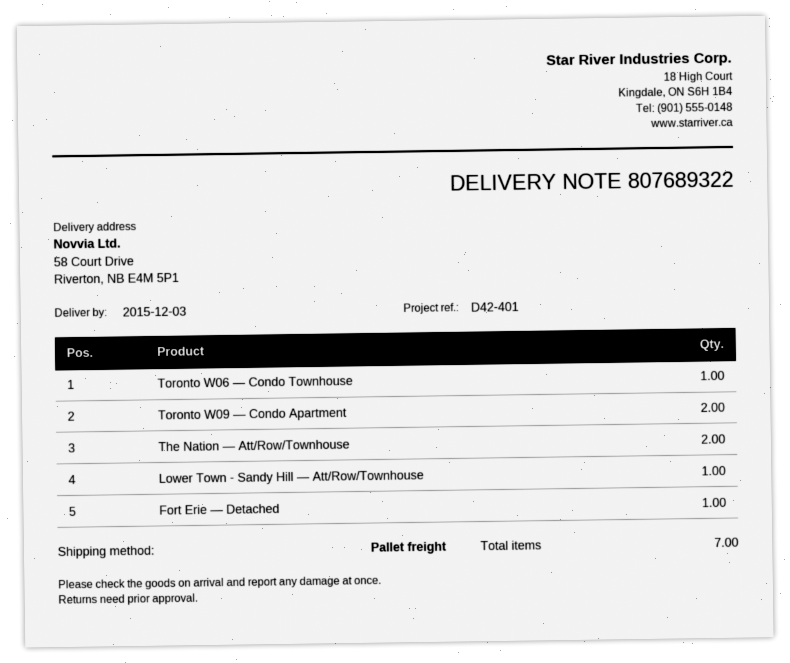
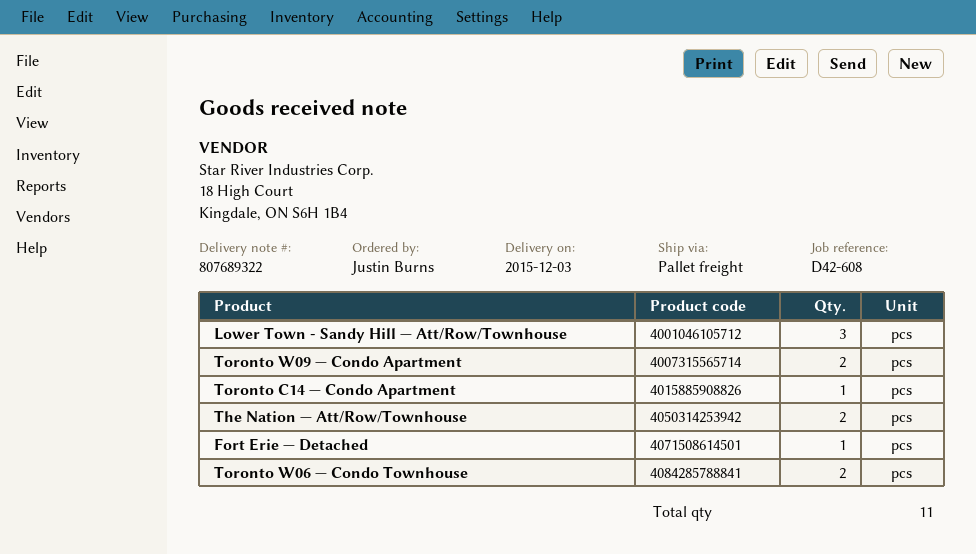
reference: D42-401 -> D42-608
Toronto W06 — Condo Townhouse: 1 -> 2
Lower Town - Sandy Hill — Att/Row/Townhouse: 1 -> 3
Toronto C14 — Condo Apartment: none -> 1
total quantity: 7 -> 11

